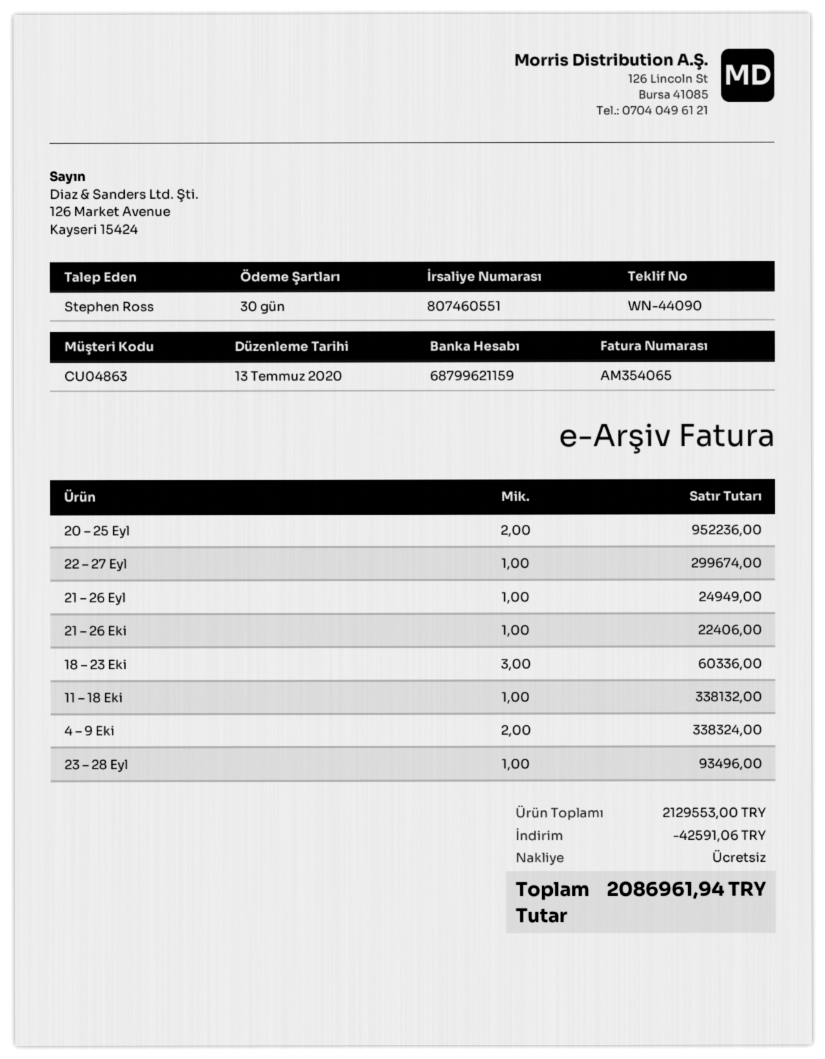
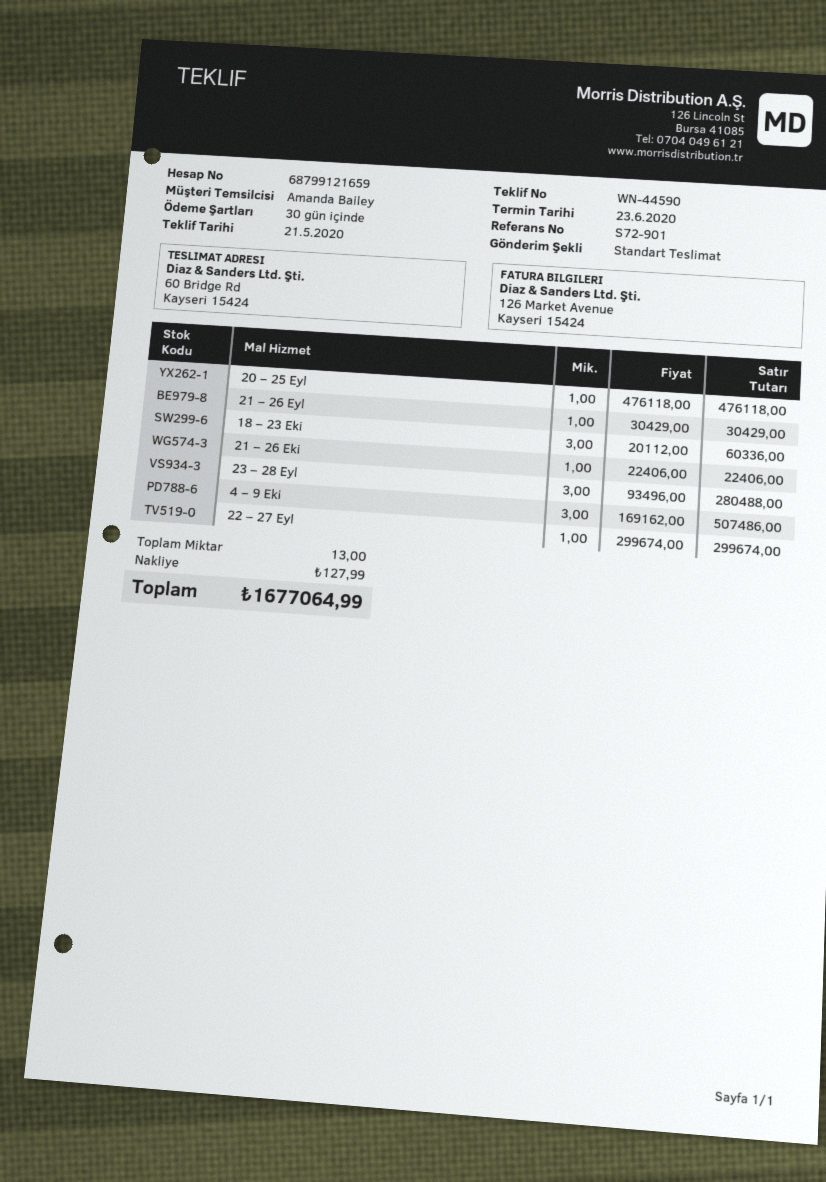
quote number: WN-44090 -> WN-44590
bank account: 68799621159 -> 68799121659
20 – 25 Eyl: 2 for 952236.00 -> 1 for 476118.00
21 – 26 Eyl: 1 for 24949.00 -> 1 for 30429.00
11 – 18 Eki: 1 for 338132.00 -> none
4 – 9 Eki: 2 for 338324.00 -> 3 for 507486.00
23 – 28 Eyl: 1 for 93496.00 -> 3 for 280488.00
discount: 42591.06 -> none
shipping: 0.00 -> 127.99
total: 2086961.94 -> 1677064.99

